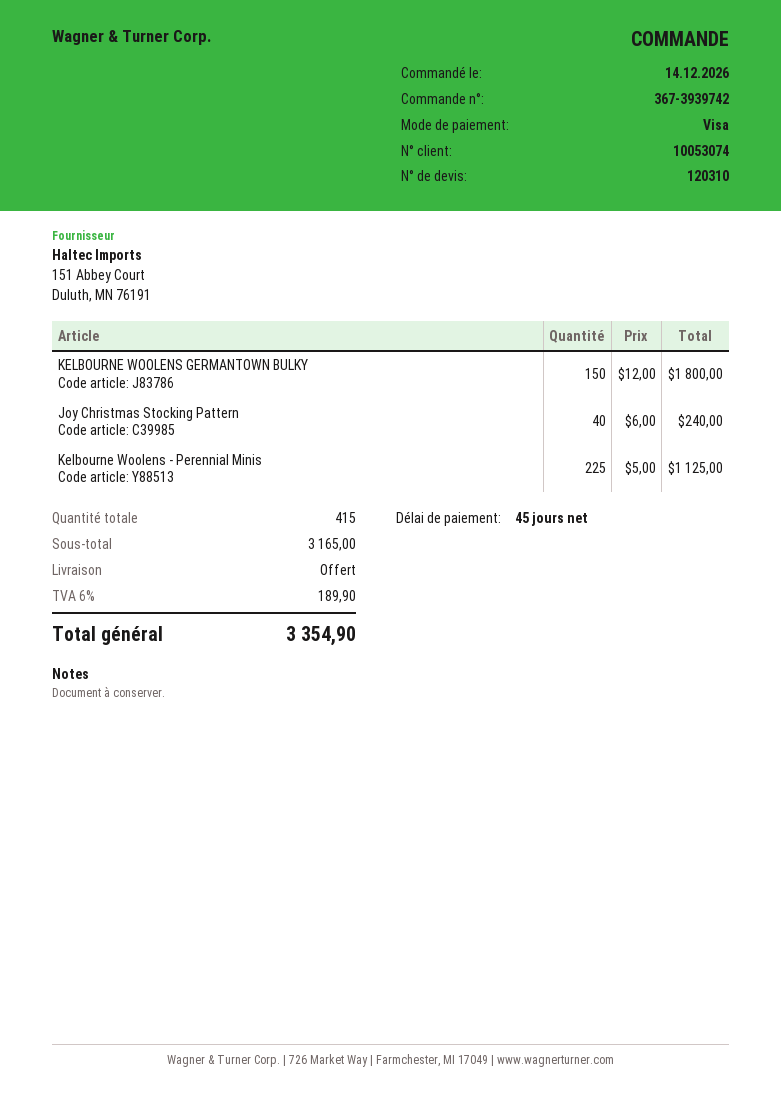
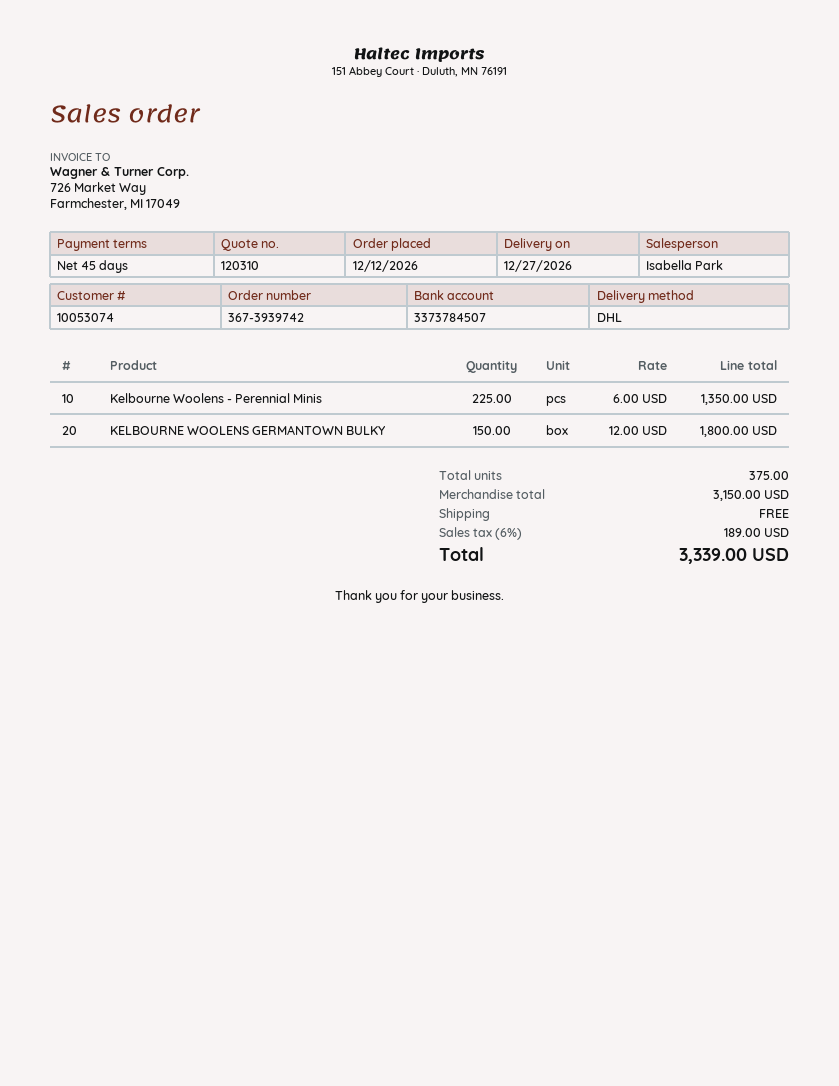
order date: 2026-12-14 -> 2026-12-12
Joy Christmas Stocking Pattern: 40 x 6.00 = 240.00 -> none
Kelbourne Woolens - Perennial Minis: 225 x 5.00 = 1125.00 -> 225 x 6.00 = 1350.00
total quantity: 415 -> 375
subtotal: 3165.00 -> 3150.00
tax: 6% = 189.90 -> 6% = 189.00
total: 3354.90 -> 3339.00

